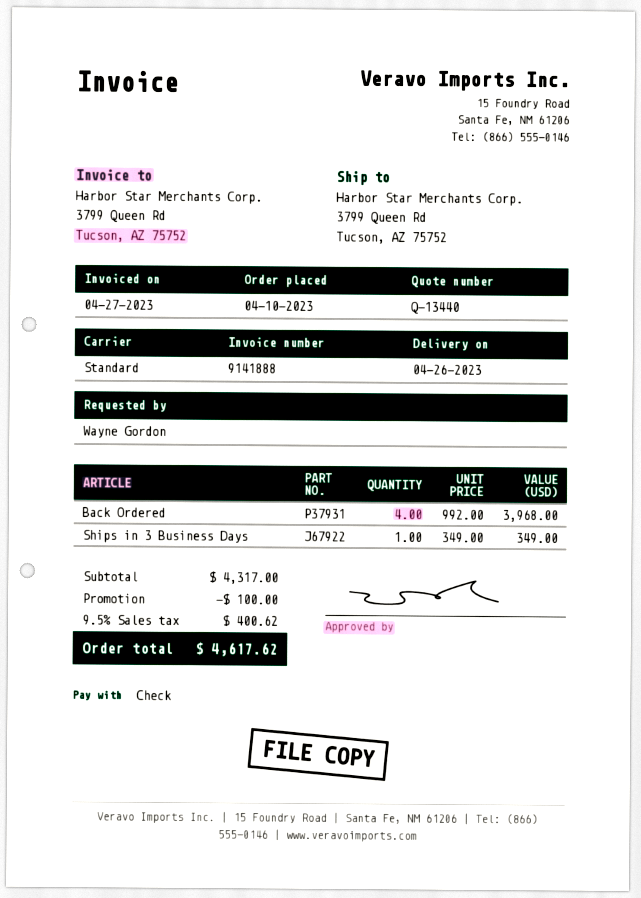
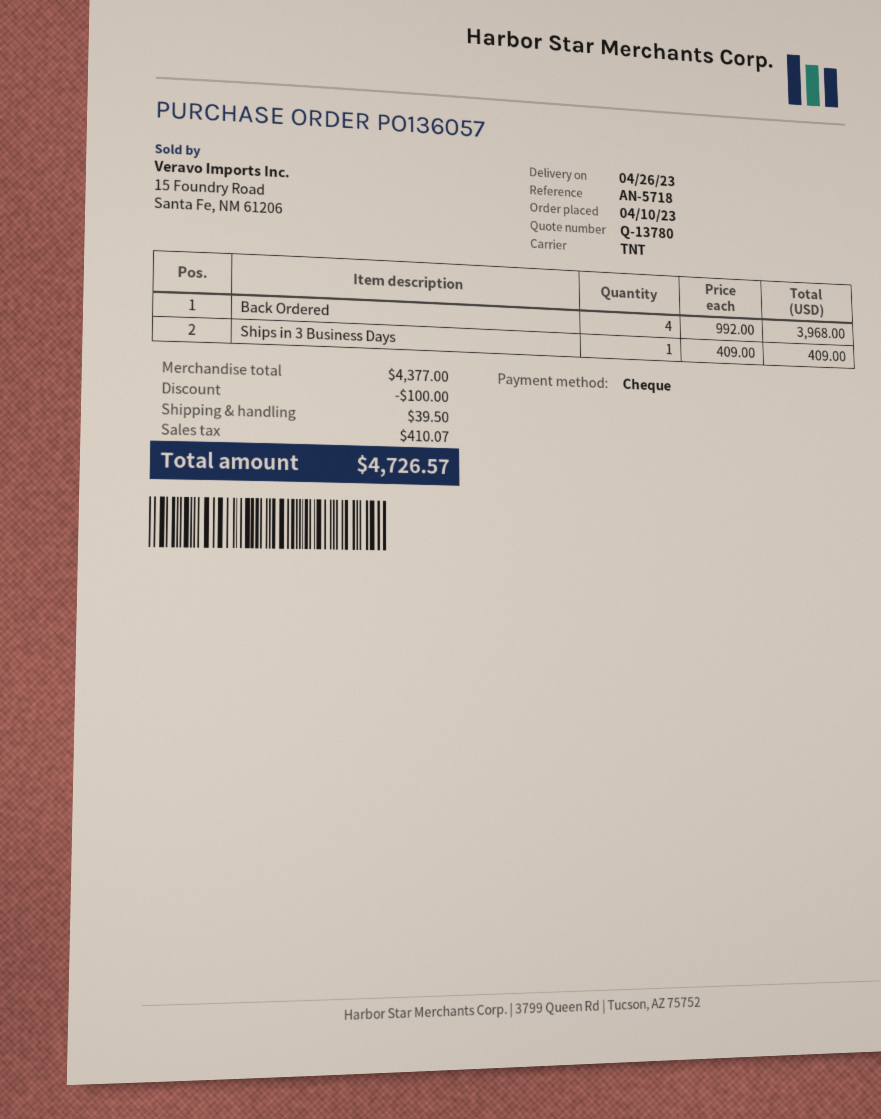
quote number: Q-13440 -> Q-13780
shipping method: standard -> TNT
Ships in 3 Business Days: 1 x 349.00 = 349.00 -> 1 x 409.00 = 409.00
subtotal: 4317.00 -> 4377.00
shipping: none -> 39.50
tax: 400.62 -> 410.07
total: 4617.62 -> 4726.57

